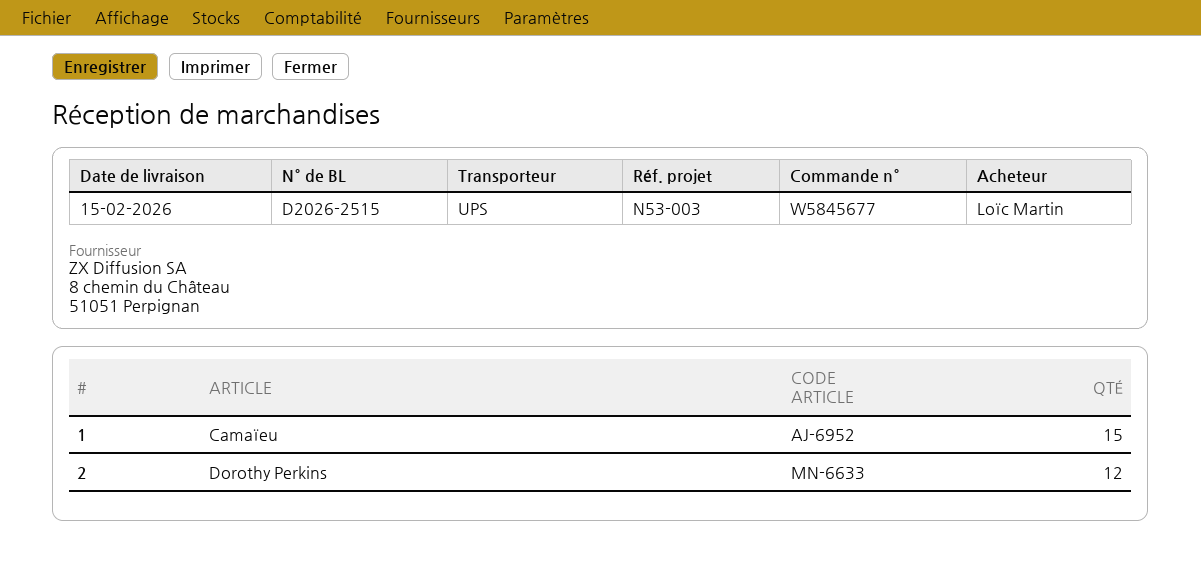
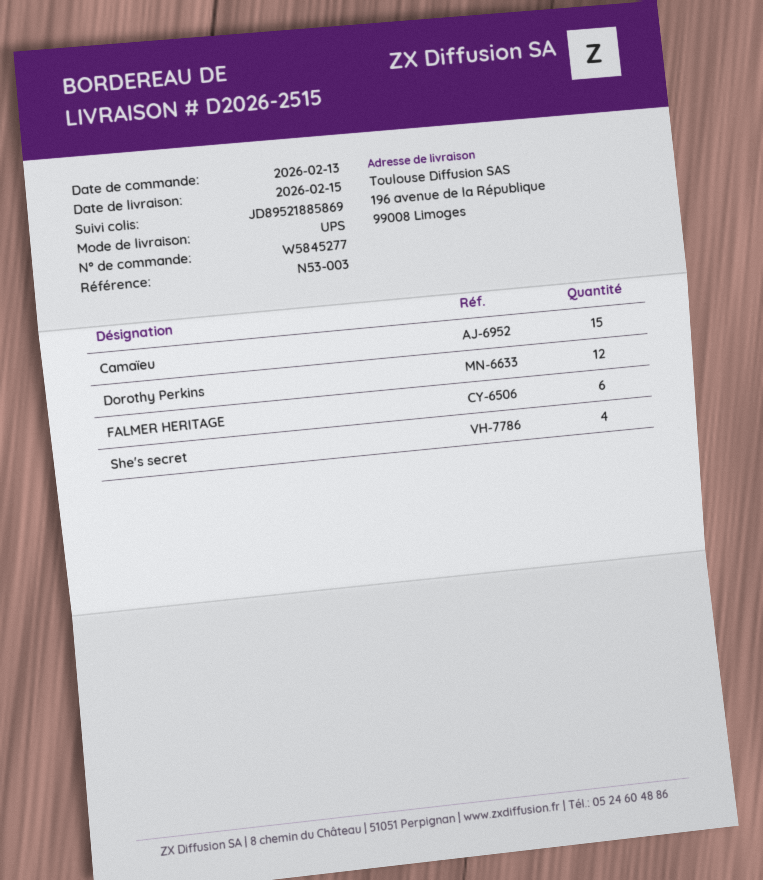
order number: W5845677 -> W5845277
FALMER HERITAGE: none -> 6
She's secret: none -> 4

